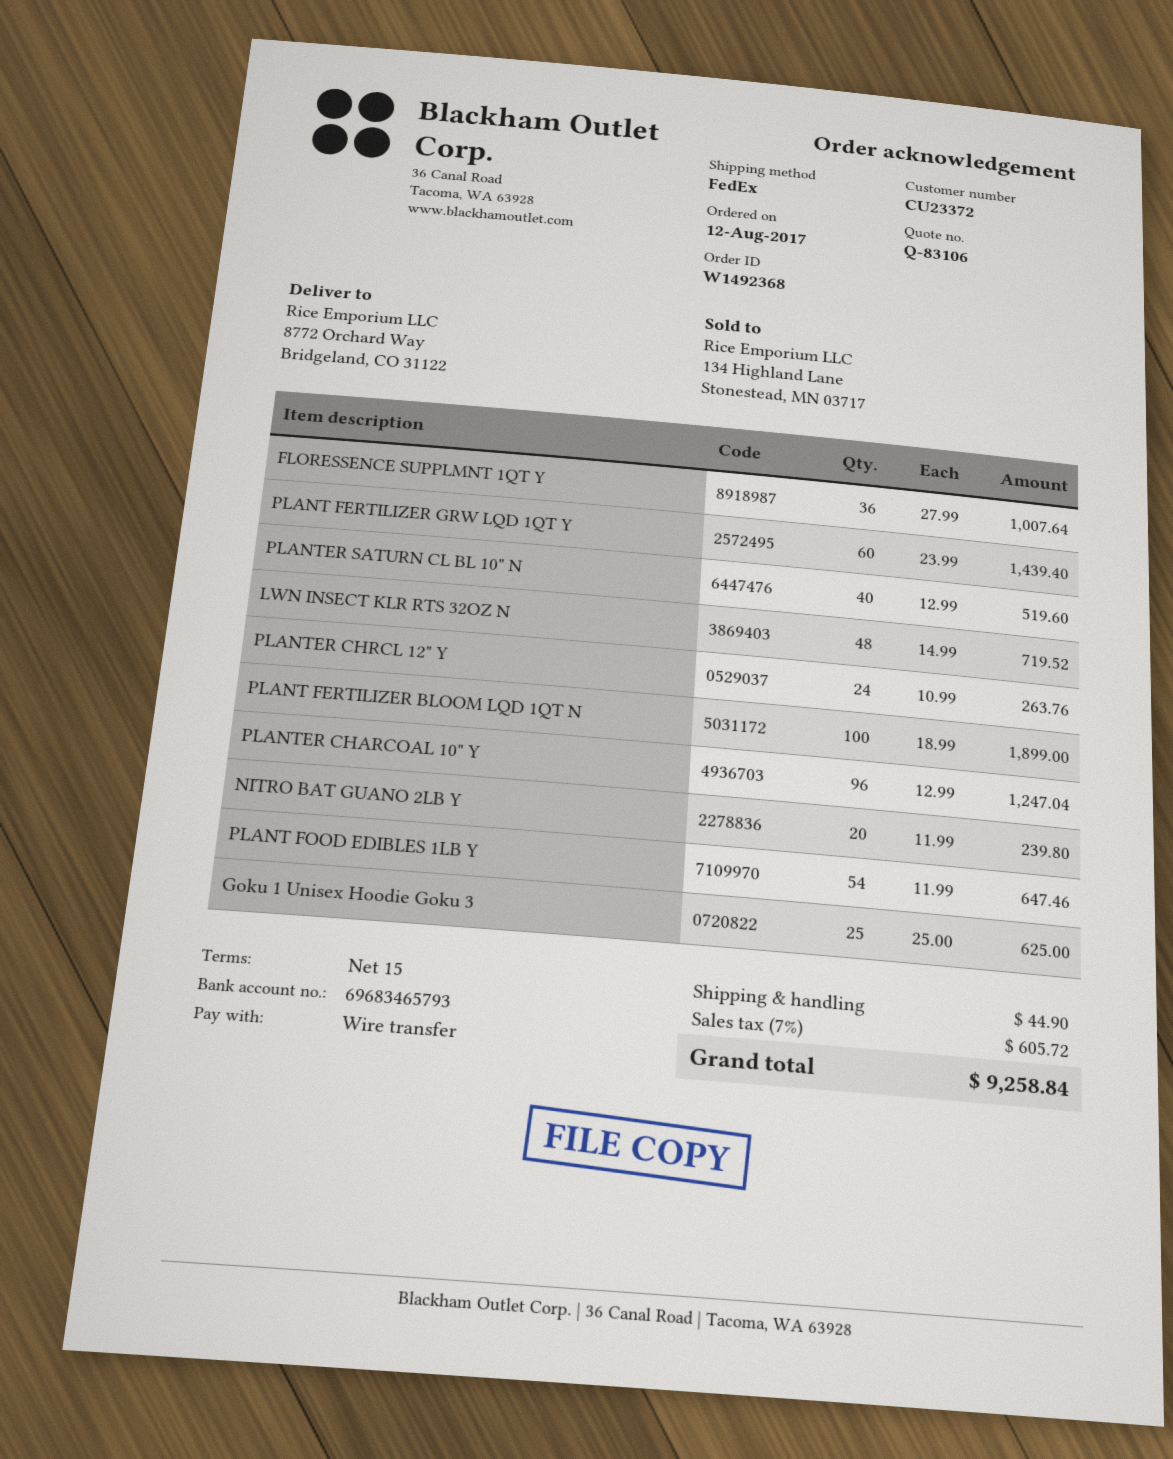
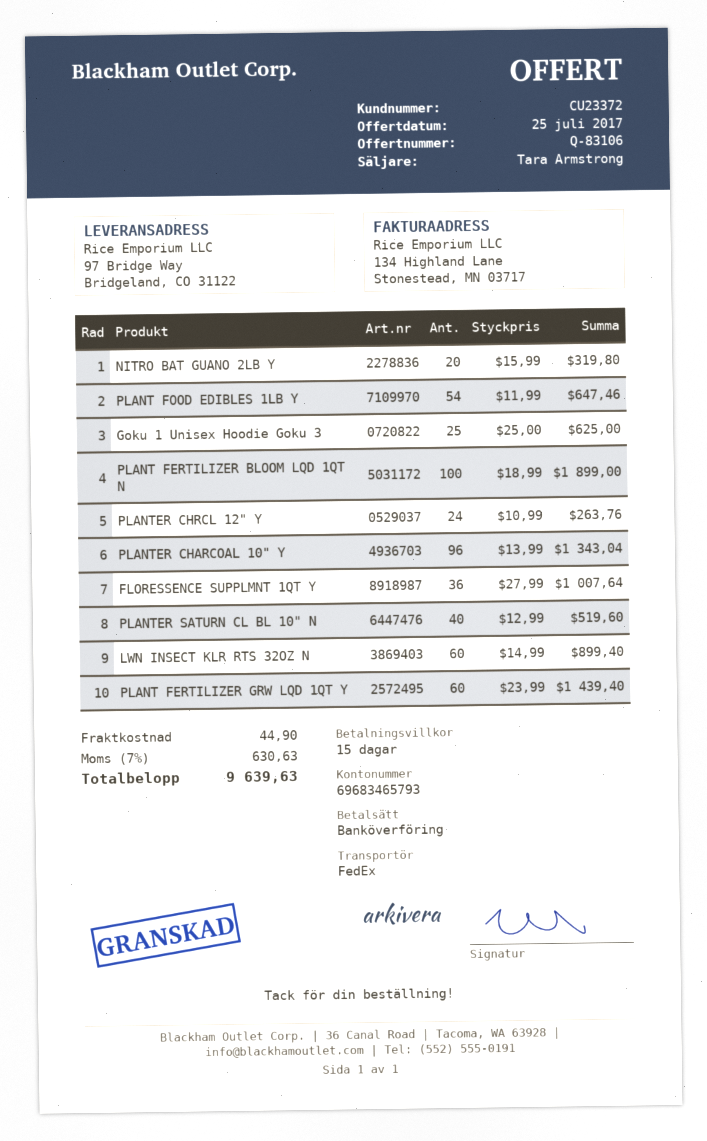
ship to: 8772 Orchard Way, Bridgeland, CO 31122 -> 97 Bridge Way, Bridgeland, CO 31122
LWN INSECT KLR RTS 32OZ N: 48 x 14.99 = 719.52 -> 60 x 14.99 = 899.40
PLANTER CHARCOAL 10" Y: 96 x 12.99 = 1247.04 -> 96 x 13.99 = 1343.04
NITRO BAT GUANO 2LB Y: 20 x 11.99 = 239.80 -> 20 x 15.99 = 319.80
tax: 7% = 605.72 -> 7% = 630.63
total: 9258.84 -> 9639.63

